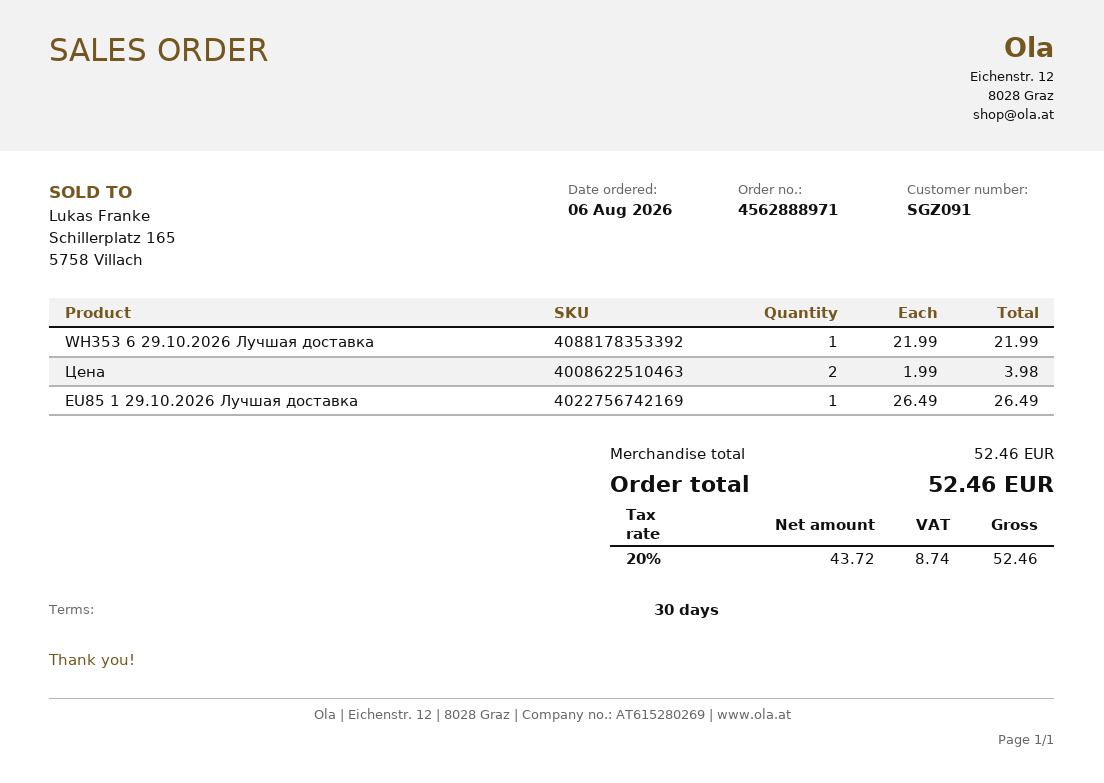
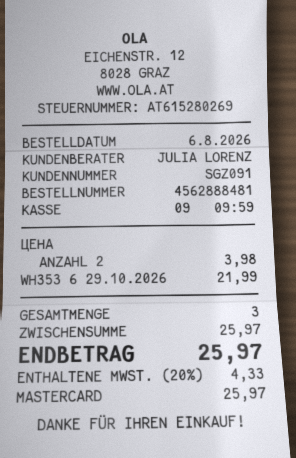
order number: 4562888971 -> 4562888481
EU85 1 29.10.2026 Лучшая доставка: 1 for 26.49 -> none
subtotal: 52.46 -> 25.97
tax: 20% = 8.74 -> 20% = 4.33
total: 52.46 -> 25.97

